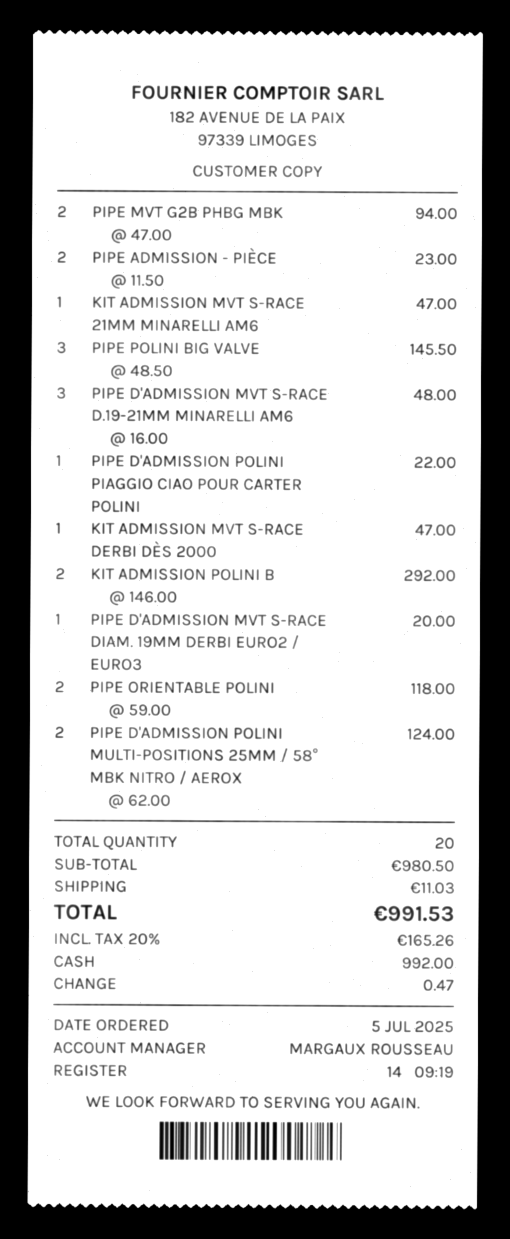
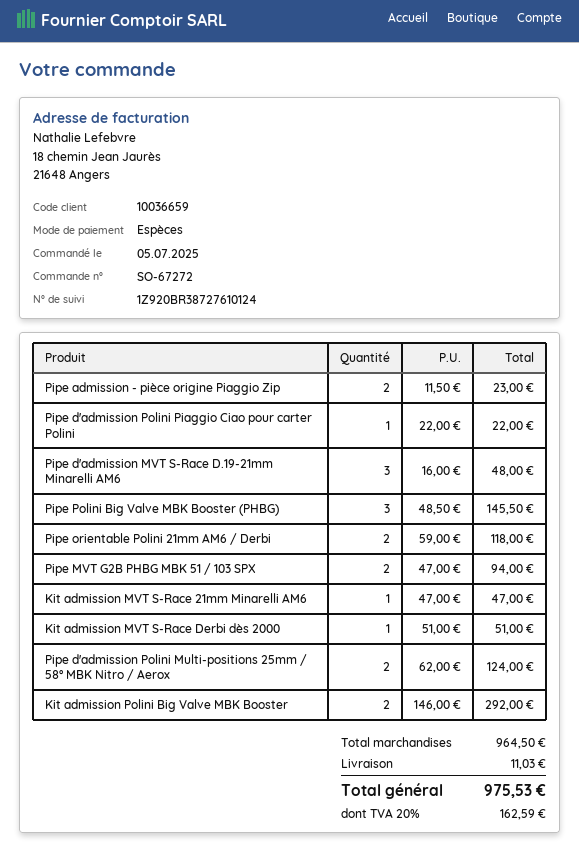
KIT ADMISSION MVT S-RACE DERBI DÈS 2000: 1 x 47.00 = 47.00 -> 1 x 51.00 = 51.00
PIPE D'ADMISSION MVT S-RACE DIAM. 19MM DERBI EURO2 / EURO3: 1 x 20.00 = 20.00 -> none
subtotal: 980.50 -> 964.50
tax: 20% = 165.26 -> 20% = 162.59
total: 991.53 -> 975.53

